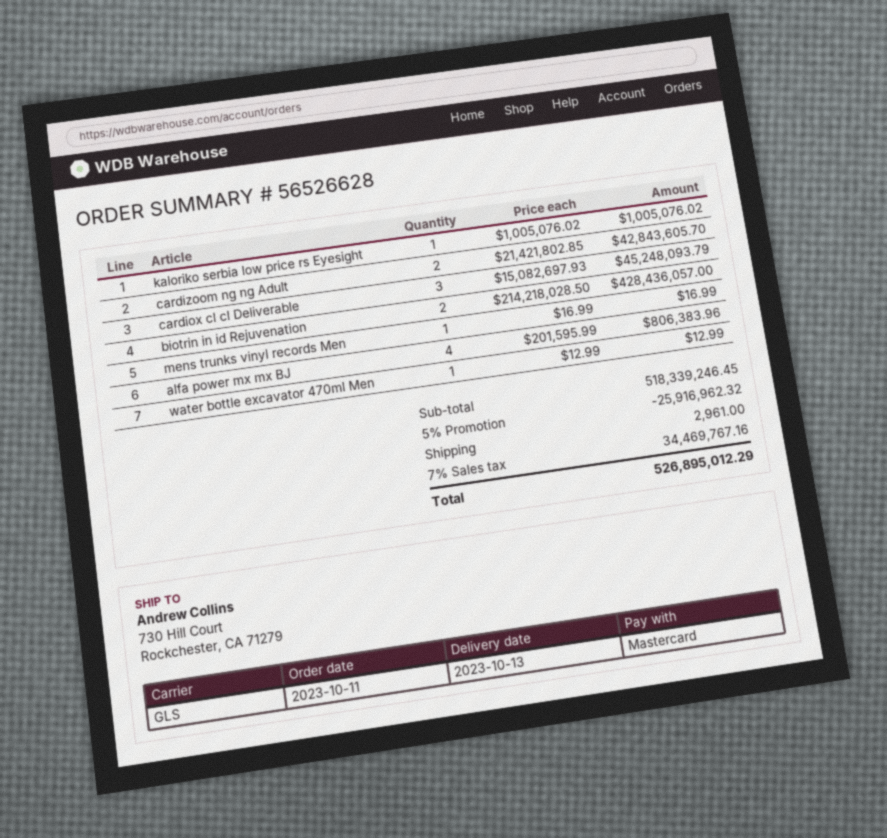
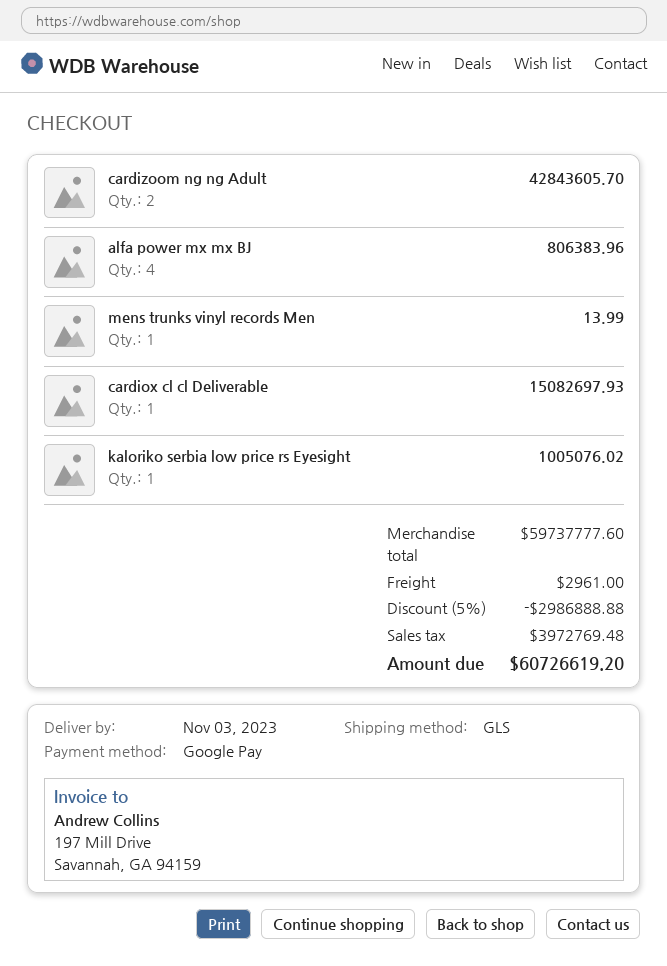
delivery date: 2023-10-13 -> 2023-11-03
payment method: Mastercard -> Google Pay
cardiox cl cl Deliverable: 3 for 45248093.79 -> 1 for 15082697.93
biotrin in id Rejuvenation: 2 for 428436057.00 -> none
mens trunks vinyl records Men: 1 for 16.99 -> 1 for 13.99
water bottle excavator 470ml Men: 1 for 12.99 -> none
subtotal: 518339246.45 -> 59737777.60
discount: 5% = 25916962.32 -> 5% = 2986888.88
tax: 34469767.16 -> 3972769.48
total: 526895012.29 -> 60726619.20

